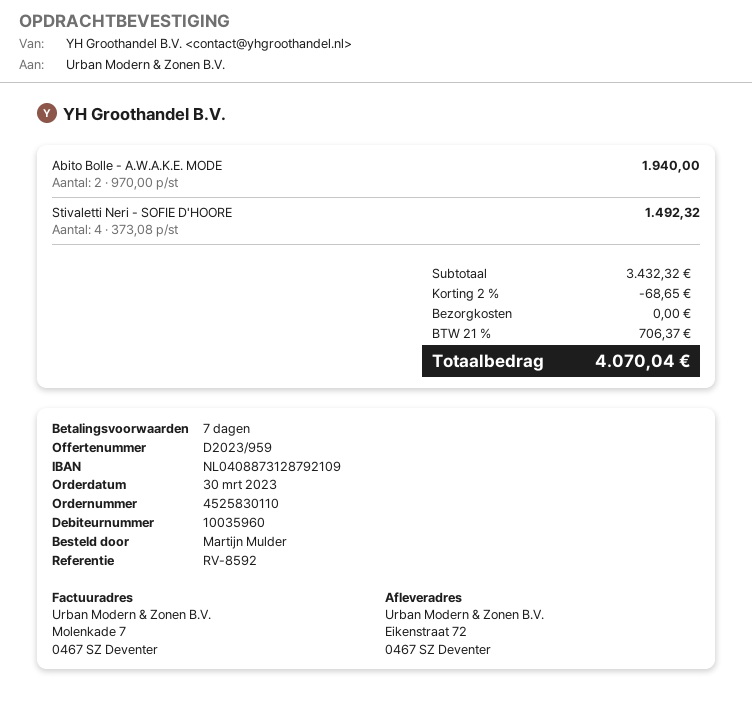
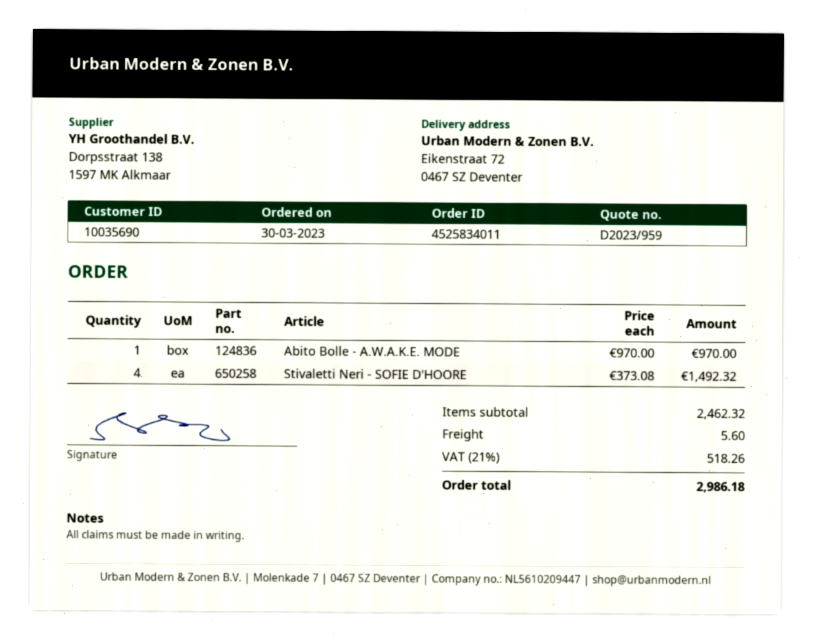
order number: 4525830110 -> 4525834011
customer number: 10035960 -> 10035690
Abito Bolle - A.W.A.K.E. MODE: 2 x 970.00 = 1940.00 -> 1 x 970.00 = 970.00
subtotal: 3432.32 -> 2462.32
discount: 2% = 68.65 -> none
shipping: 0.00 -> 5.60
tax: 21% = 706.37 -> 21% = 518.26
total: 4070.04 -> 2986.18

